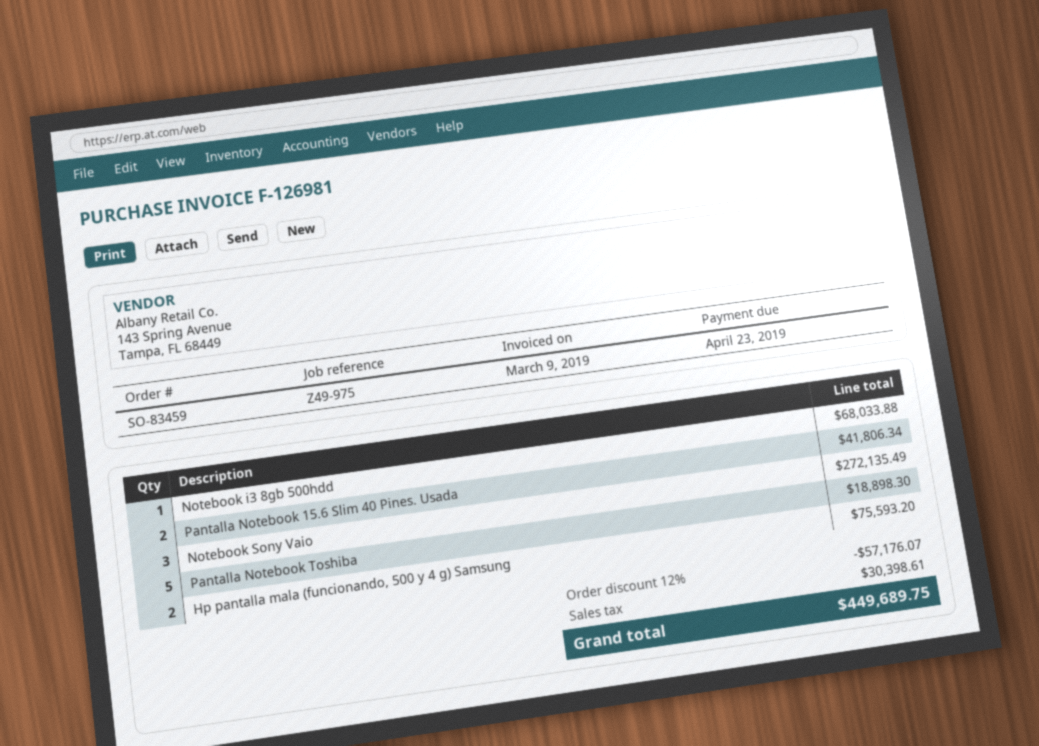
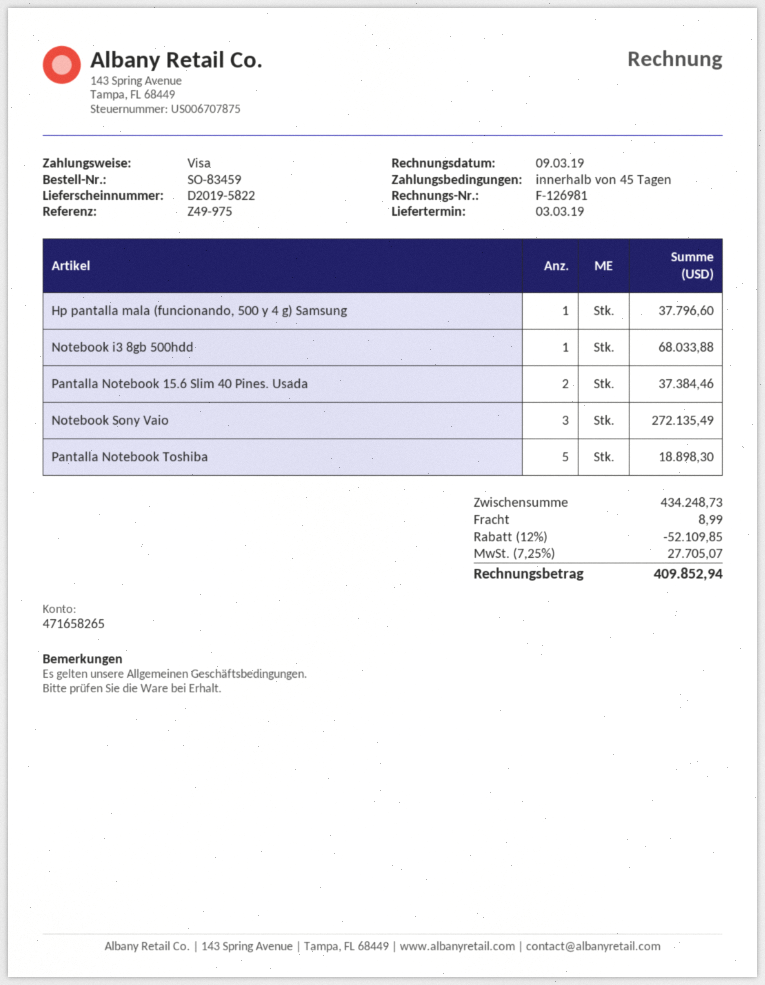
Pantalla Notebook 15.6 Slim 40 Pines. Usada: 2 for 41806.34 -> 2 for 37384.46
Hp pantalla mala (funcionando, 500 y 4 g) Samsung: 2 for 75593.20 -> 1 for 37796.60
discount: 12% = 57176.07 -> 12% = 52109.85
shipping: none -> 8.99
tax: 30398.61 -> 27705.07
total: 449689.75 -> 409852.94

